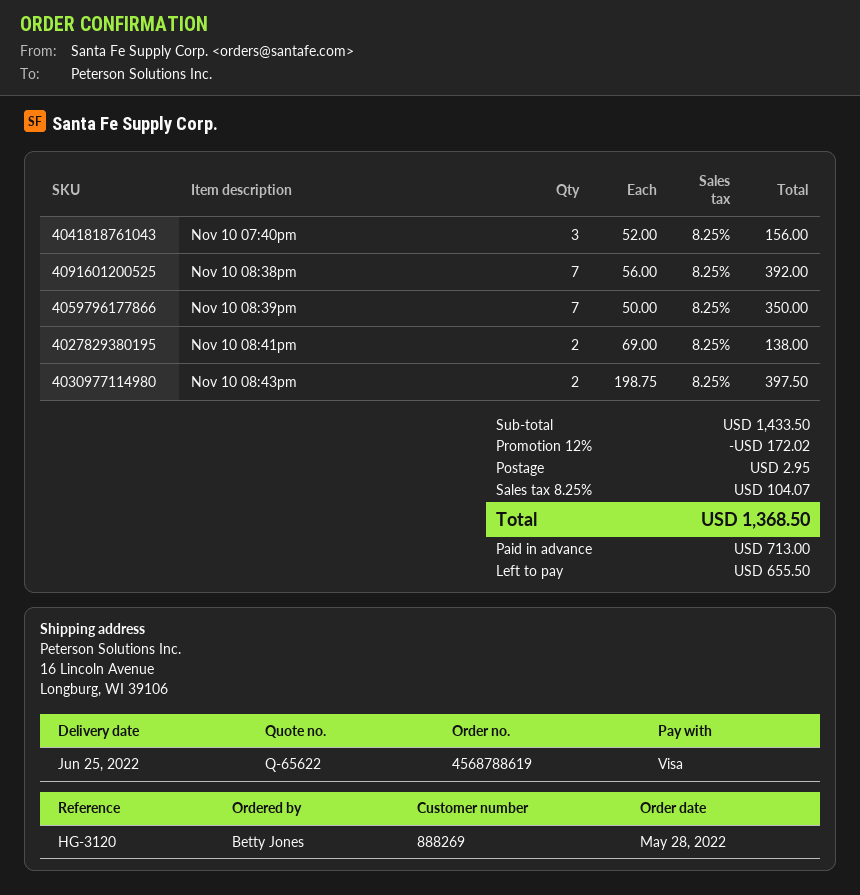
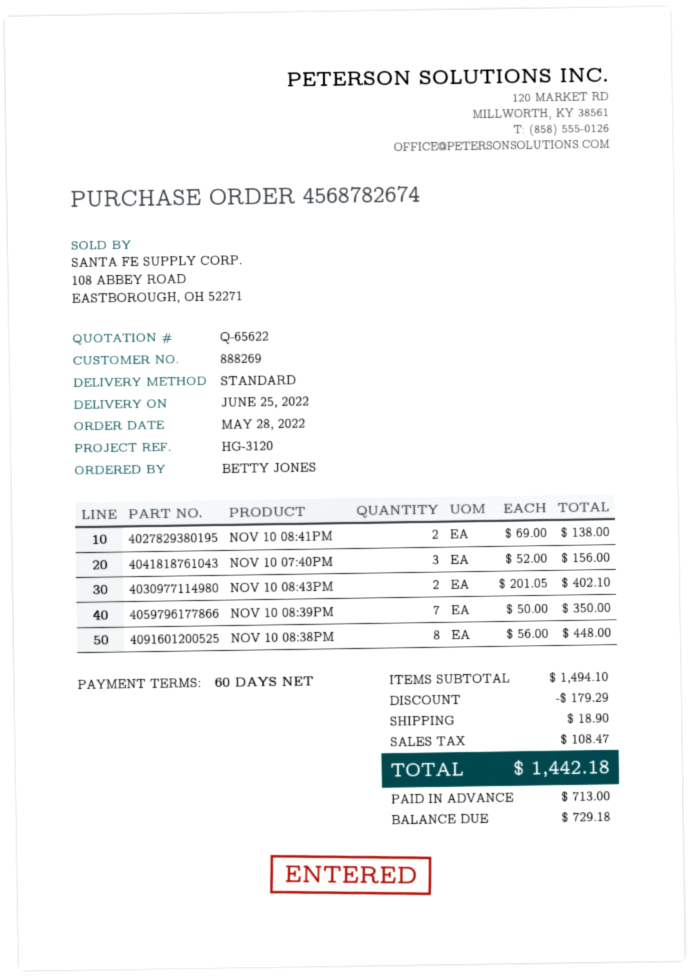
order number: 4568788619 -> 4568782674
Nov 10 08:38pm: 7 x 56.00 = 392.00 -> 8 x 56.00 = 448.00
Nov 10 08:43pm: 2 x 198.75 = 397.50 -> 2 x 201.05 = 402.10
subtotal: 1433.50 -> 1494.10
discount: 172.02 -> 179.29
shipping: 2.95 -> 18.90
tax: 104.07 -> 108.47
total: 1368.50 -> 1442.18
balance: 655.50 -> 729.18

